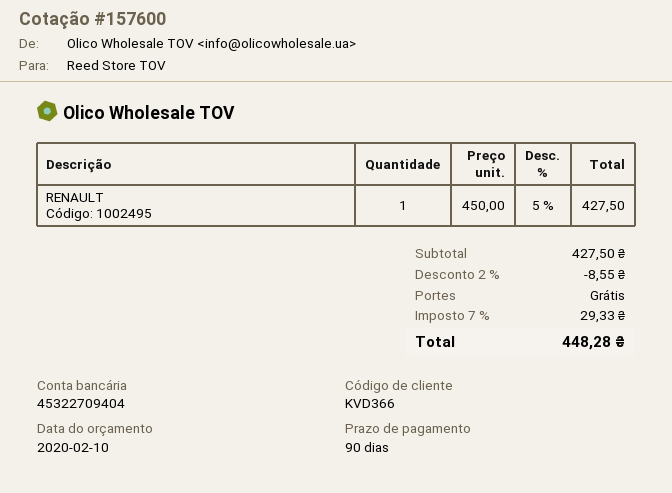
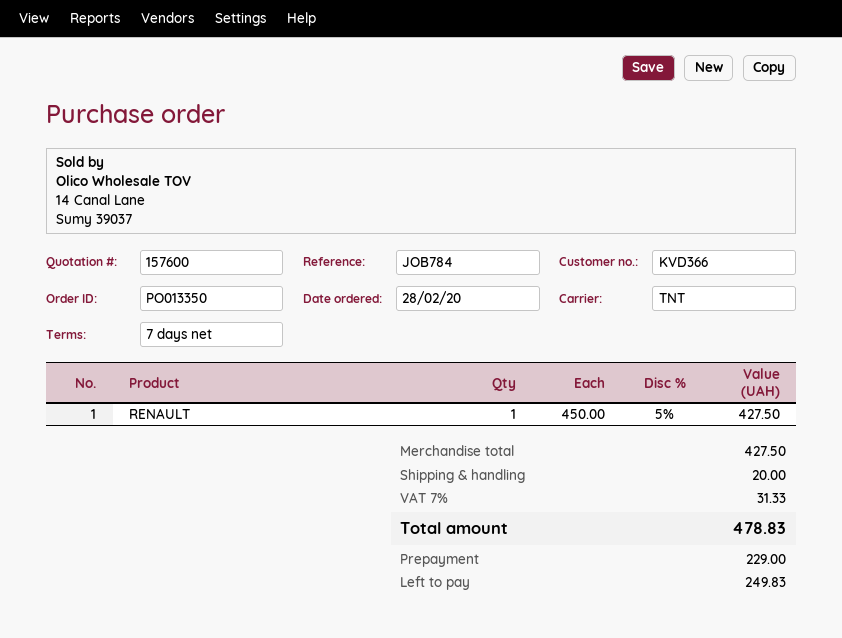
payment terms: 90 days -> 7 days
discount: 2% = 8.55 -> none
shipping: 0.00 -> 20.00
tax: 7% = 29.33 -> 7% = 31.33
total: 448.28 -> 478.83

